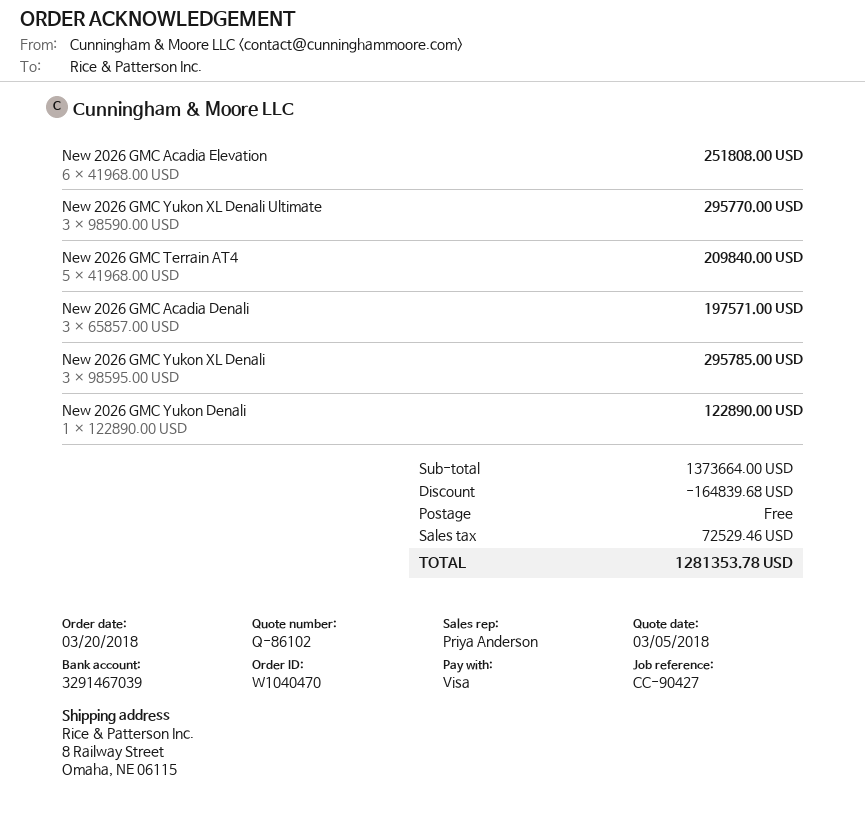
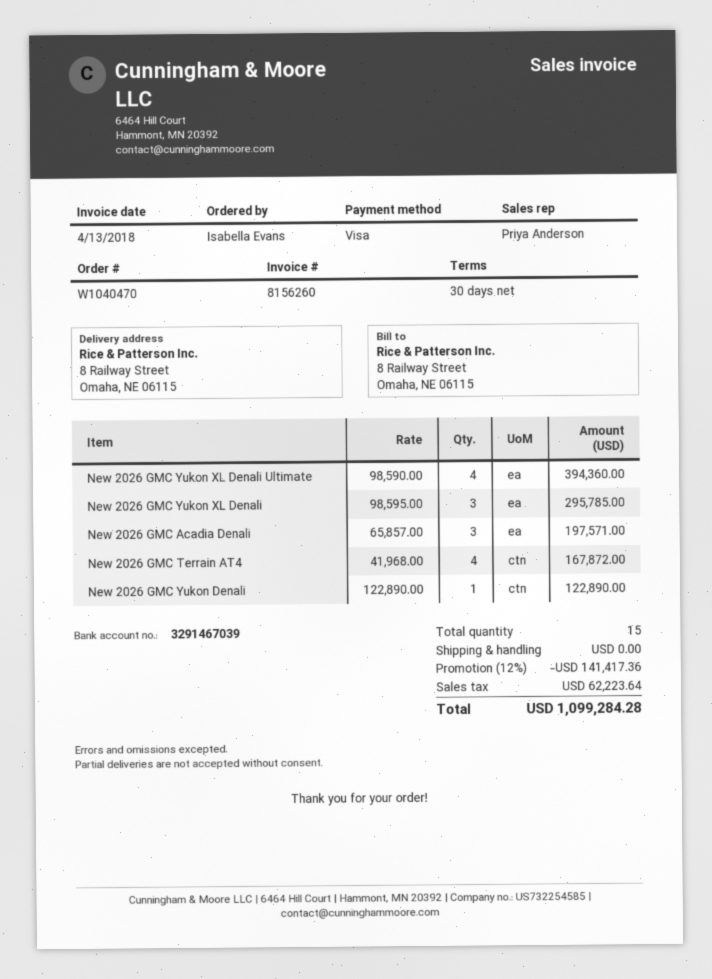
New 2026 GMC Acadia Elevation: 6 x 41968.00 = 251808.00 -> none
New 2026 GMC Yukon XL Denali Ultimate: 3 x 98590.00 = 295770.00 -> 4 x 98590.00 = 394360.00
New 2026 GMC Terrain AT4: 5 x 41968.00 = 209840.00 -> 4 x 41968.00 = 167872.00
discount: 164839.68 -> 141417.36
tax: 72529.46 -> 62223.64
total: 1281353.78 -> 1099284.28

